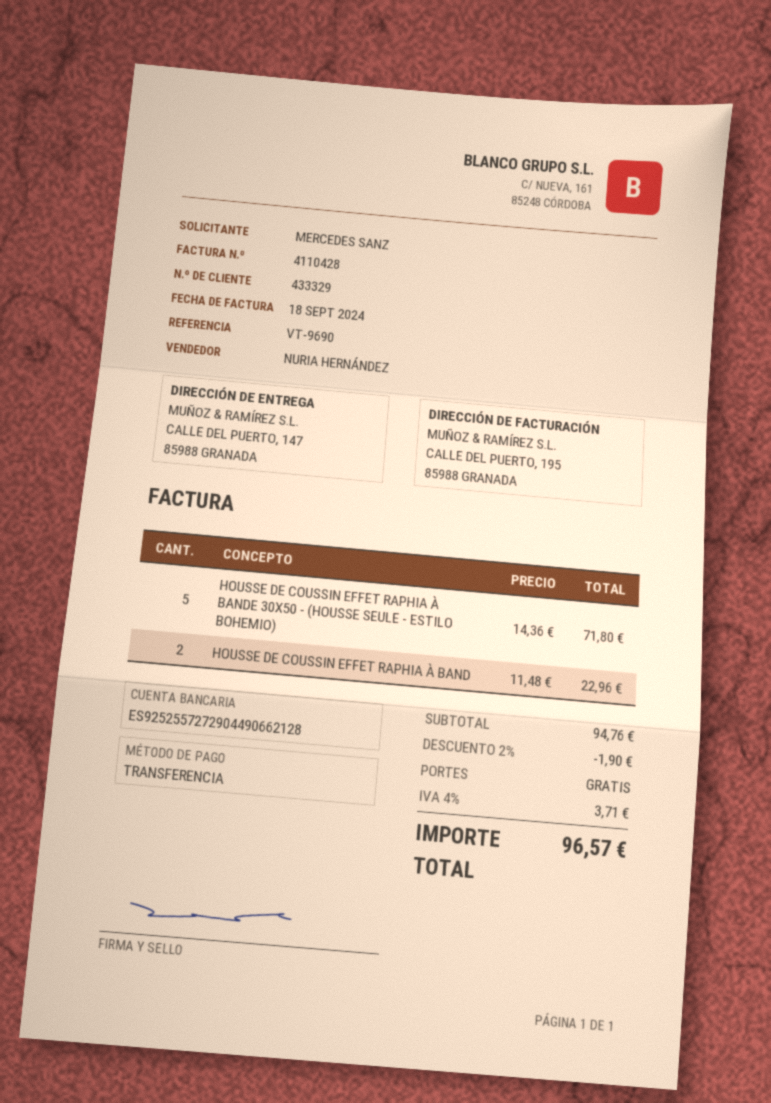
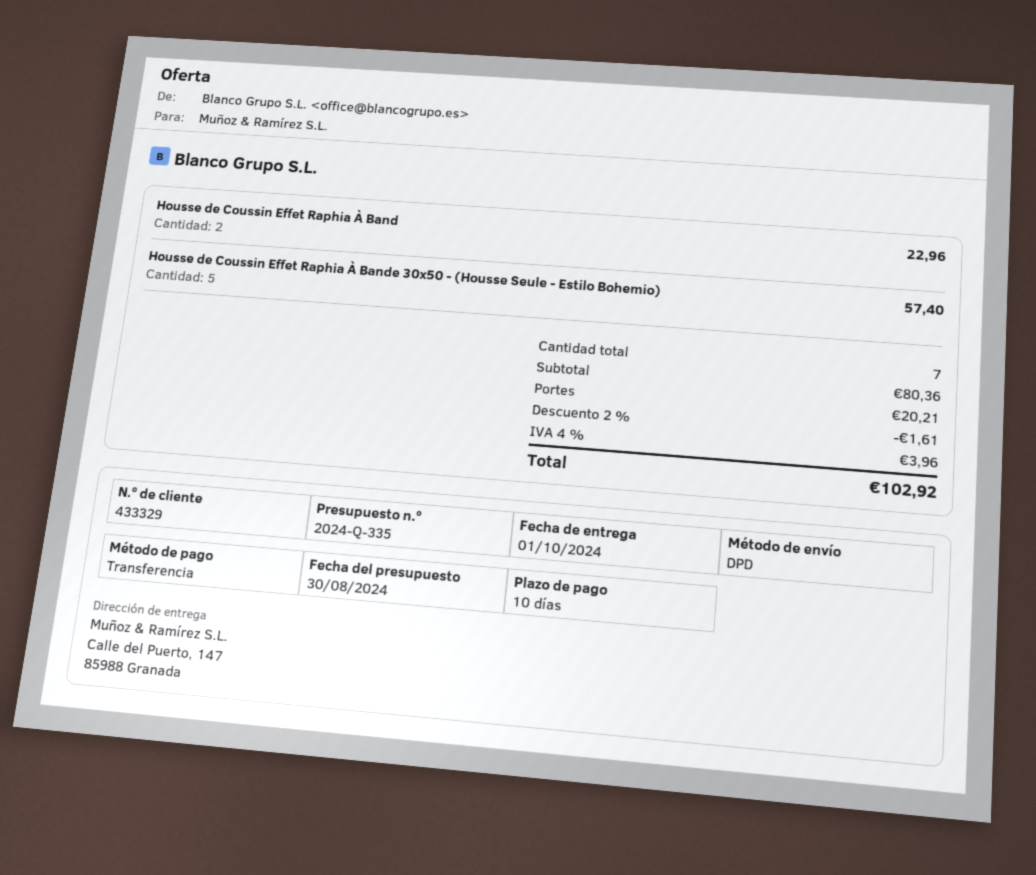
HOUSSE DE COUSSIN EFFET RAPHIA À BANDE 30X50 - (HOUSSE SEULE - ESTILO BOHEMIO): 5 for 71.80 -> 5 for 57.40
subtotal: 94.76 -> 80.36
discount: 2% = 1.90 -> 2% = 1.61
shipping: 0.00 -> 20.21
tax: 4% = 3.71 -> 4% = 3.96
total: 96.57 -> 102.92

